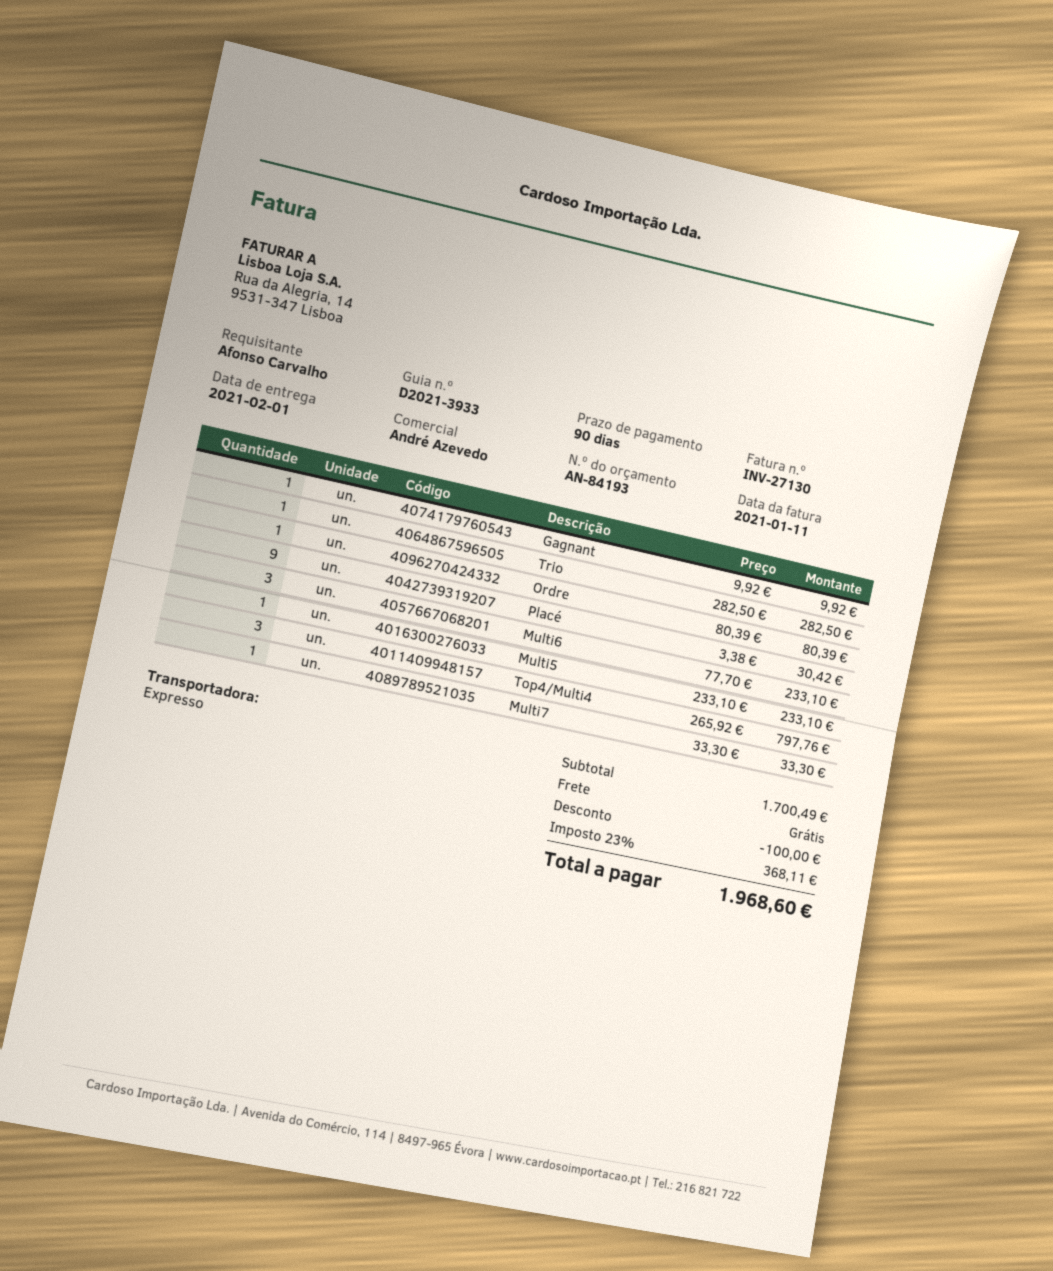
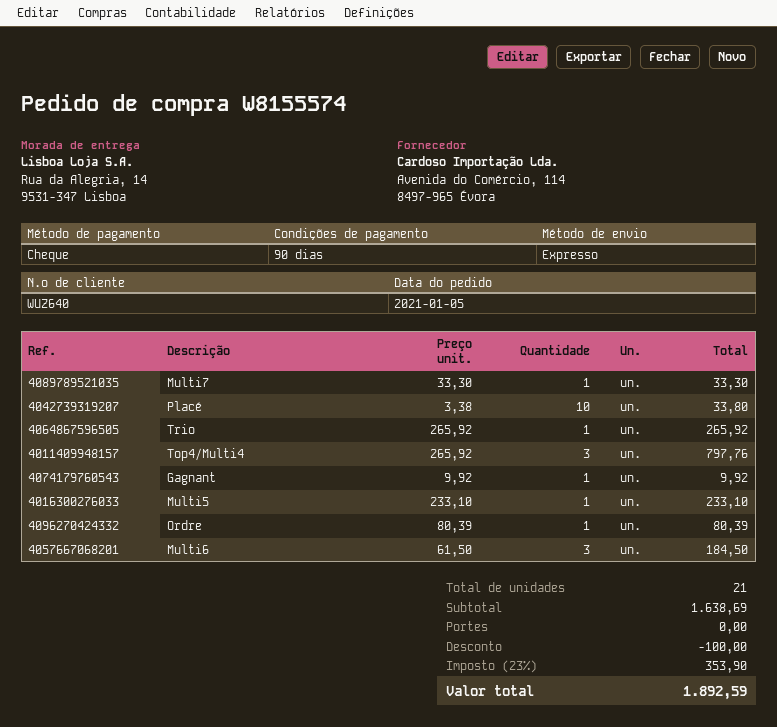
Trio: 1 x 282.50 = 282.50 -> 1 x 265.92 = 265.92
Placé: 9 x 3.38 = 30.42 -> 10 x 3.38 = 33.80
Multi6: 3 x 77.70 = 233.10 -> 3 x 61.50 = 184.50
subtotal: 1700.49 -> 1638.69
tax: 23% = 368.11 -> 23% = 353.90
total: 1968.60 -> 1892.59

